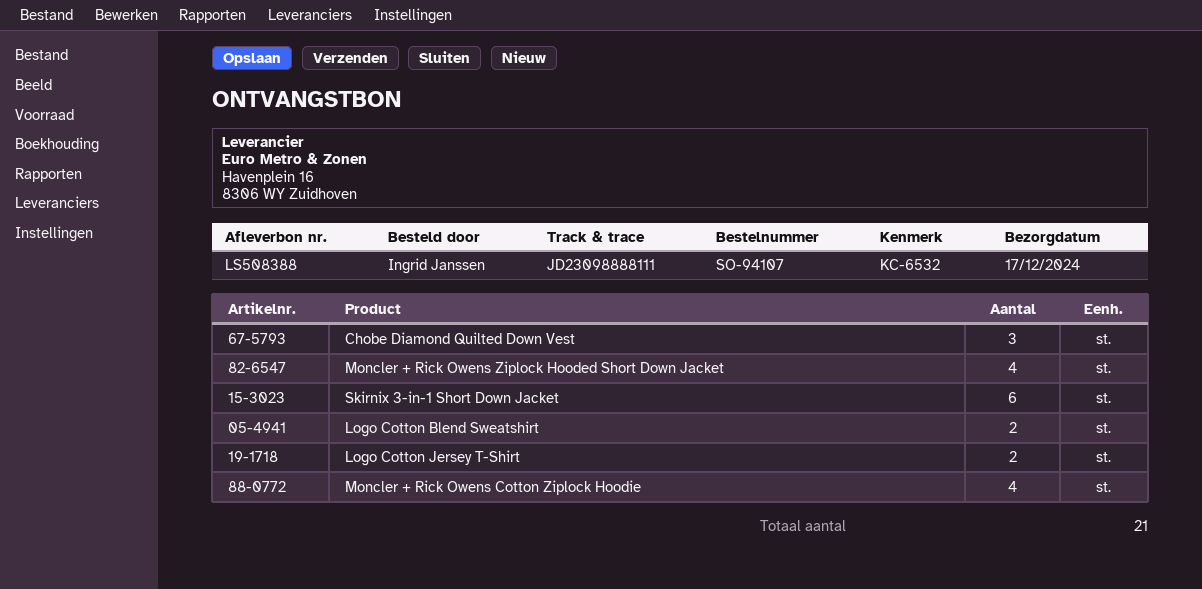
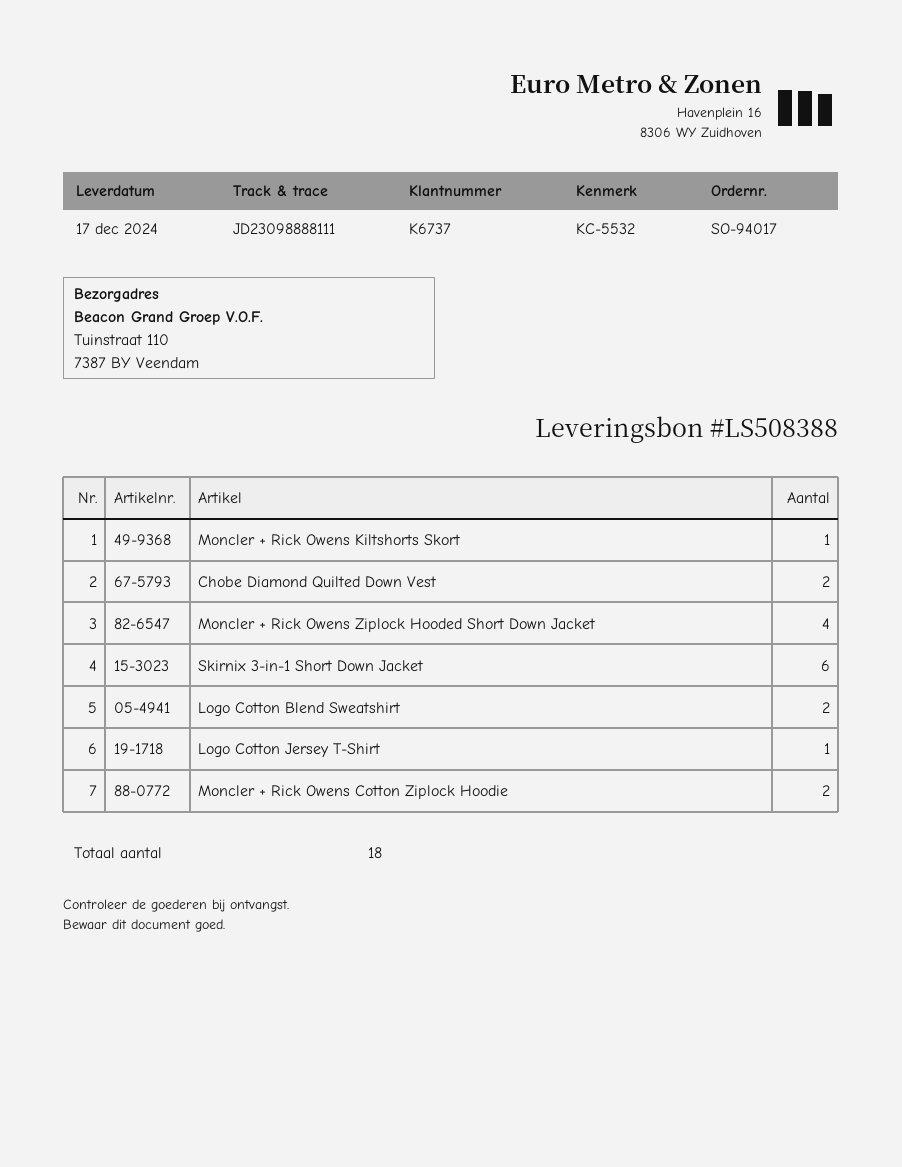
order number: SO-94107 -> SO-94017
reference: KC-6532 -> KC-5532
Chobe Diamond Quilted Down Vest: 3 -> 2
Logo Cotton Jersey T-Shirt: 2 -> 1
Moncler + Rick Owens Cotton Ziplock Hoodie: 4 -> 2
Moncler + Rick Owens Kiltshorts Skort: none -> 1
total quantity: 21 -> 18

